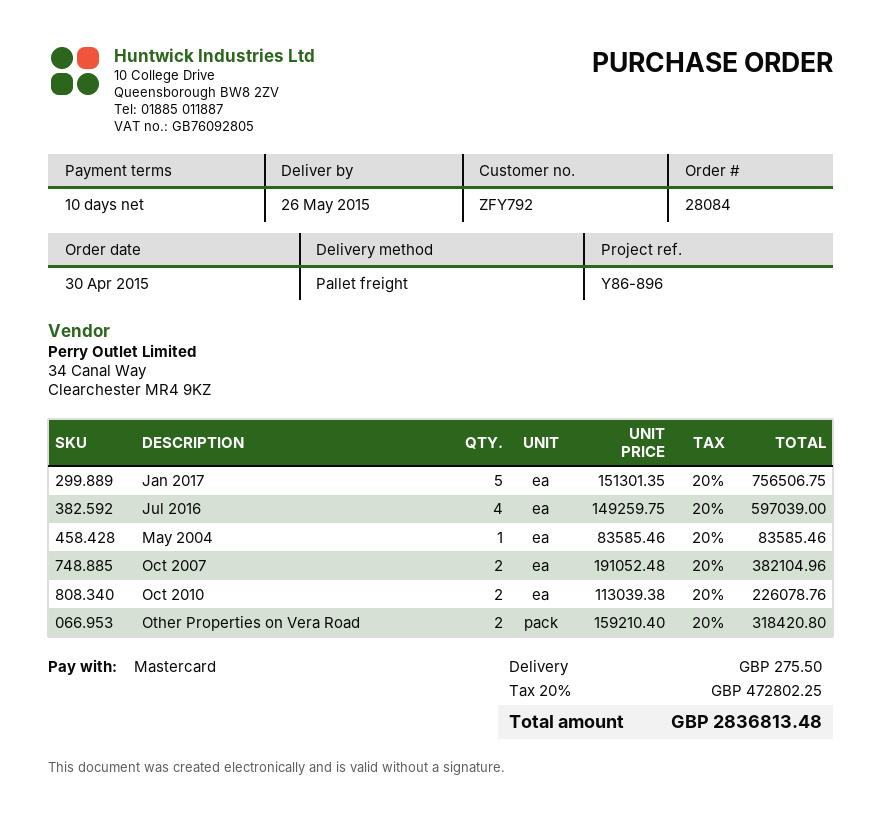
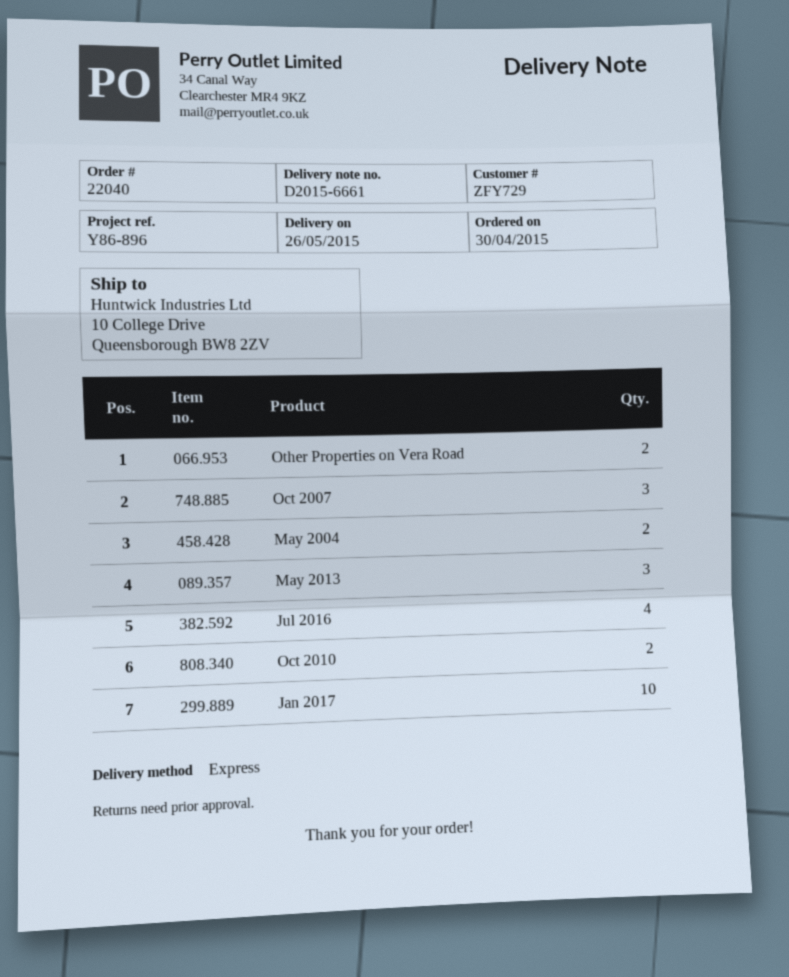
order number: 28084 -> 22040
customer number: ZFY792 -> ZFY729
shipping method: pallet freight -> express
Jan 2017: 5 -> 10
May 2004: 1 -> 2
Oct 2007: 2 -> 3
May 2013: none -> 3

